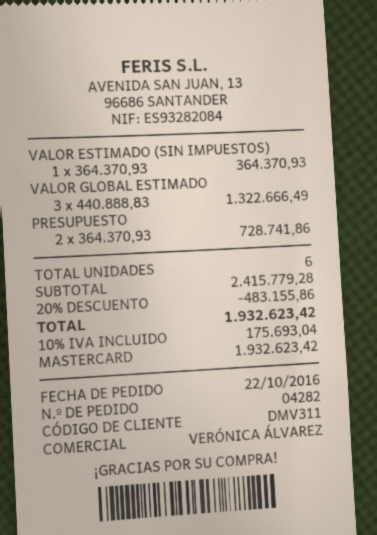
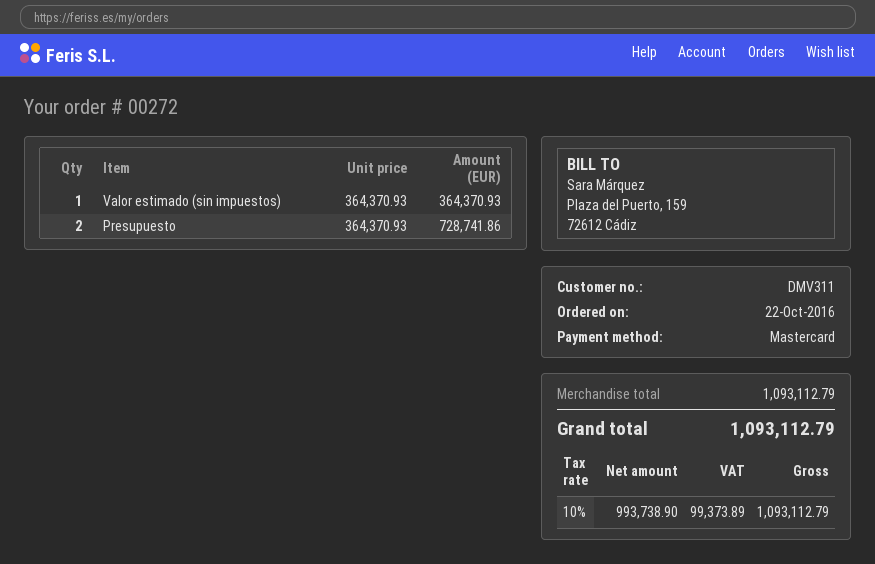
order number: 04282 -> 00272
VALOR GLOBAL ESTIMADO: 3 x 440888.83 = 1322666.49 -> none
subtotal: 2415779.28 -> 1093112.79
discount: 20% = 483155.86 -> none
tax: 10% = 175693.04 -> 10% = 99373.89
total: 1932623.42 -> 1093112.79

